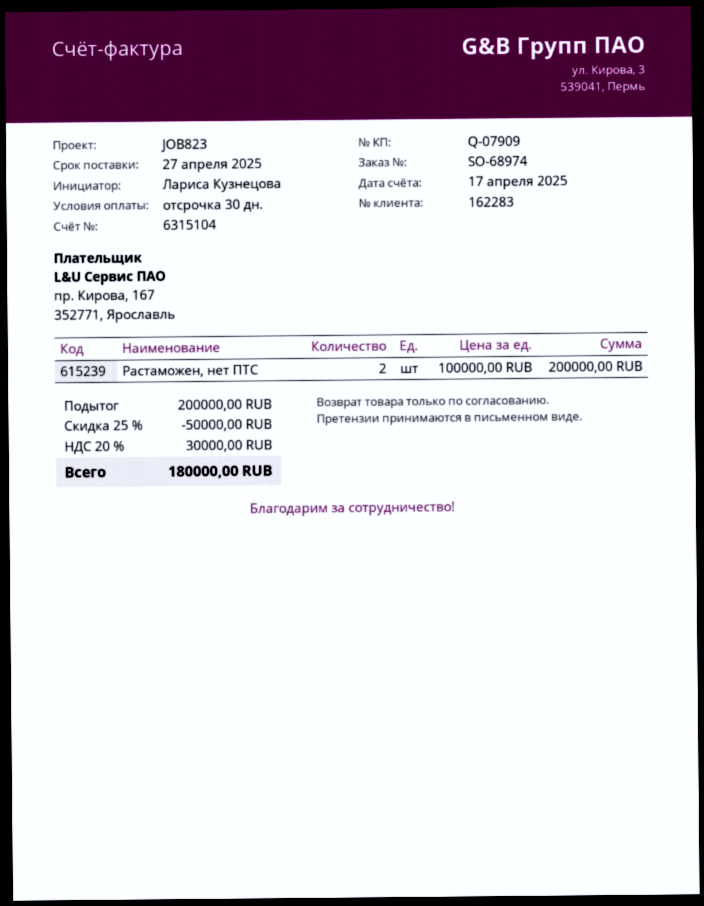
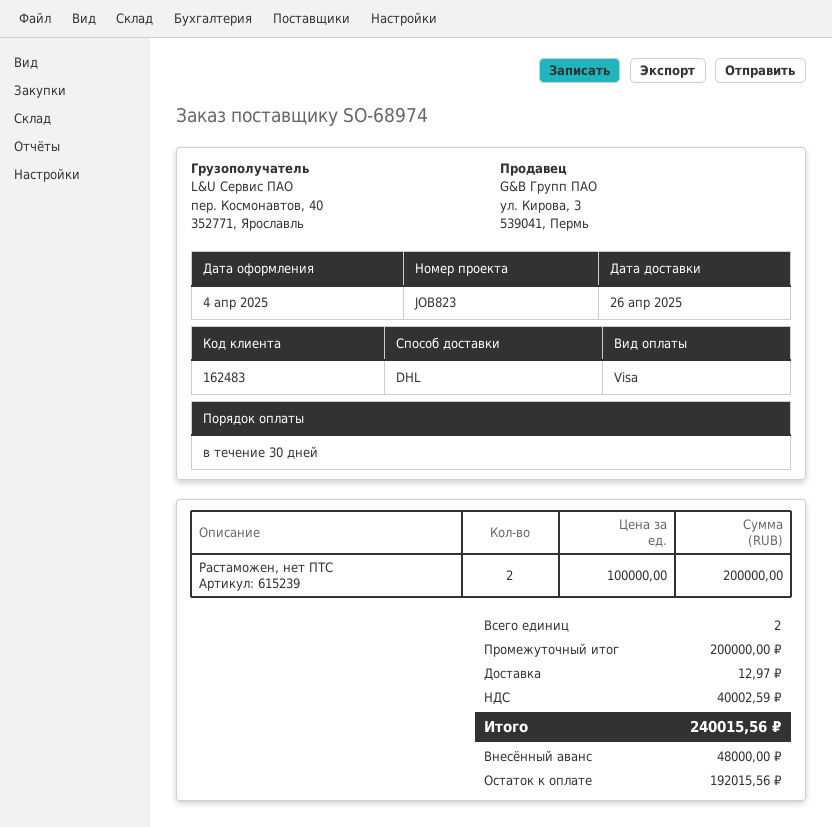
delivery date: 2025-04-27 -> 2025-04-26
customer number: 162283 -> 162483
discount: 25% = 50000.00 -> none
shipping: none -> 12.97
tax: 30000.00 -> 40002.59
total: 180000.00 -> 240015.56

